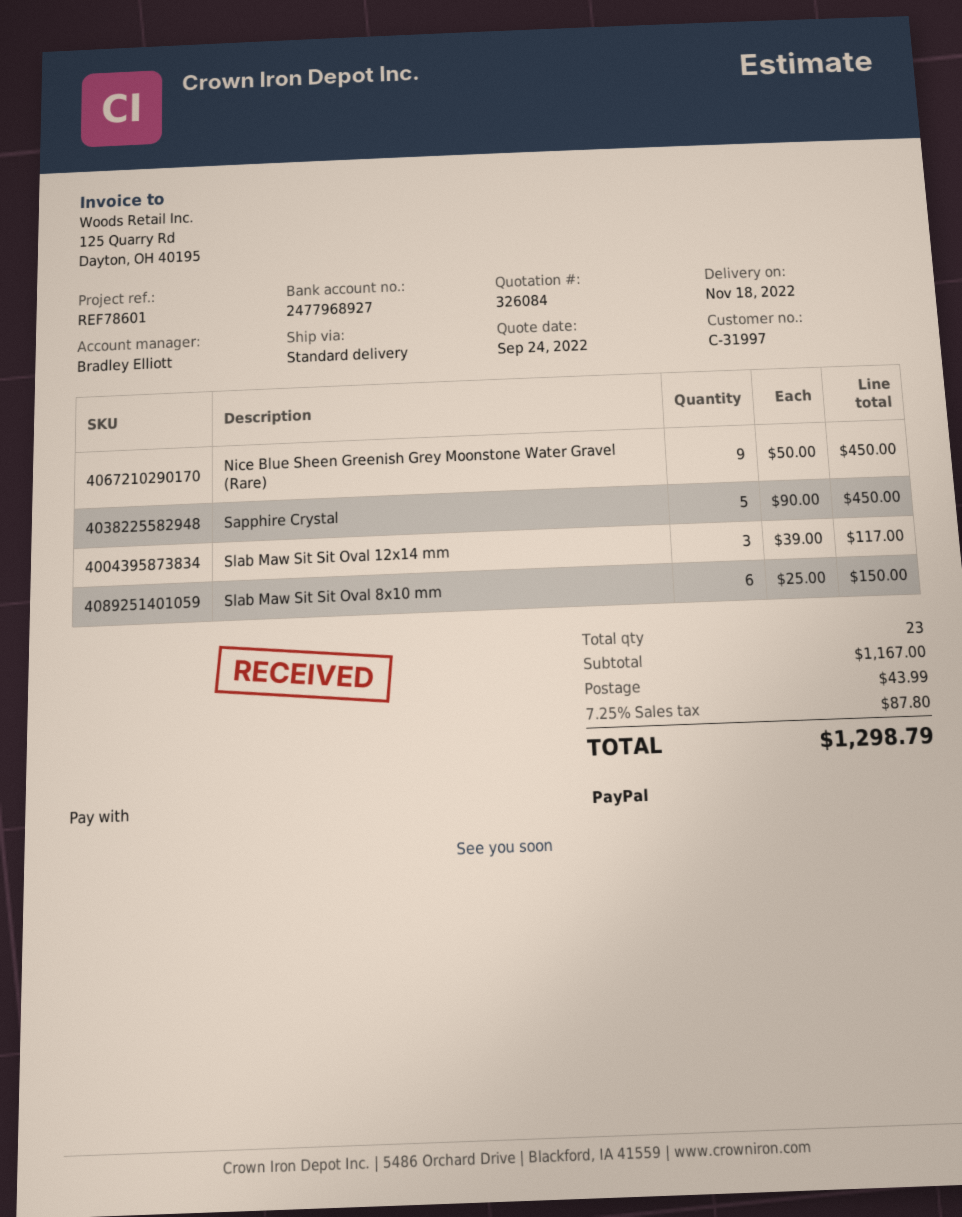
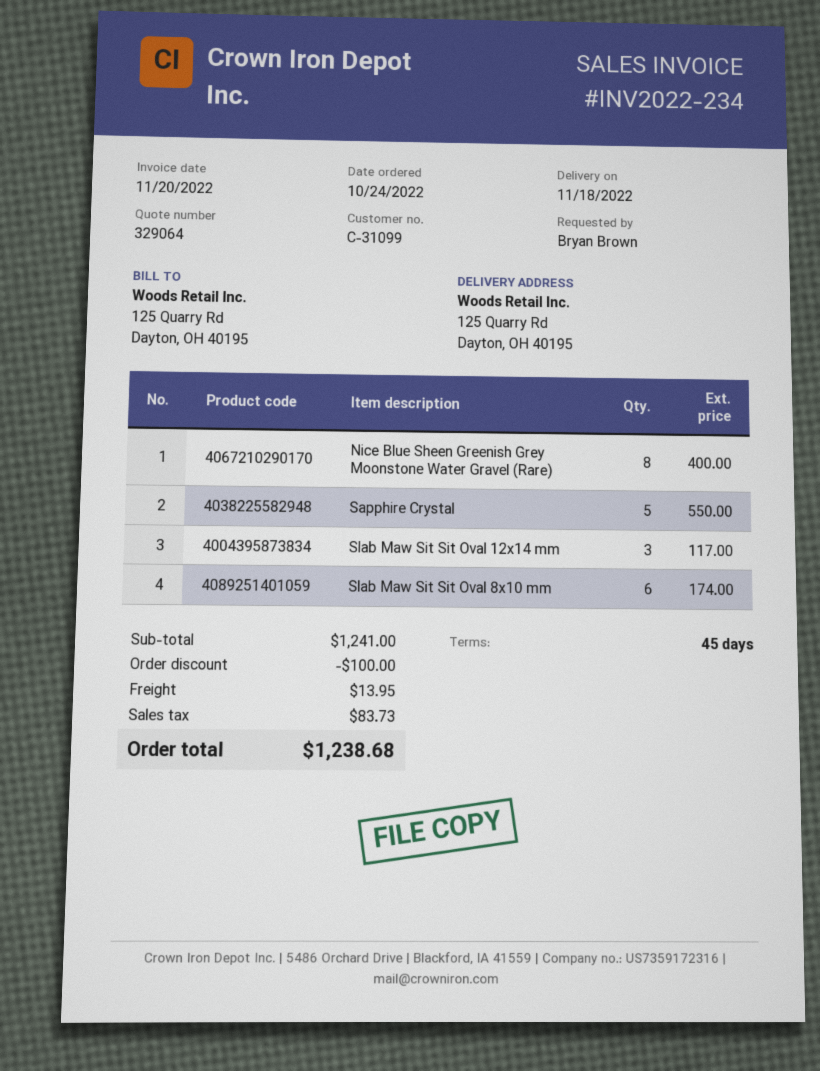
quote number: 326084 -> 329064
customer number: C-31997 -> C-31099
Nice Blue Sheen Greenish Grey Moonstone Water Gravel (Rare): 9 for 450.00 -> 8 for 400.00
Sapphire Crystal: 5 for 450.00 -> 5 for 550.00
Slab Maw Sit Sit Oval 8x10 mm: 6 for 150.00 -> 6 for 174.00
subtotal: 1167.00 -> 1241.00
discount: none -> 100.00
shipping: 43.99 -> 13.95
tax: 87.80 -> 83.73
total: 1298.79 -> 1238.68

